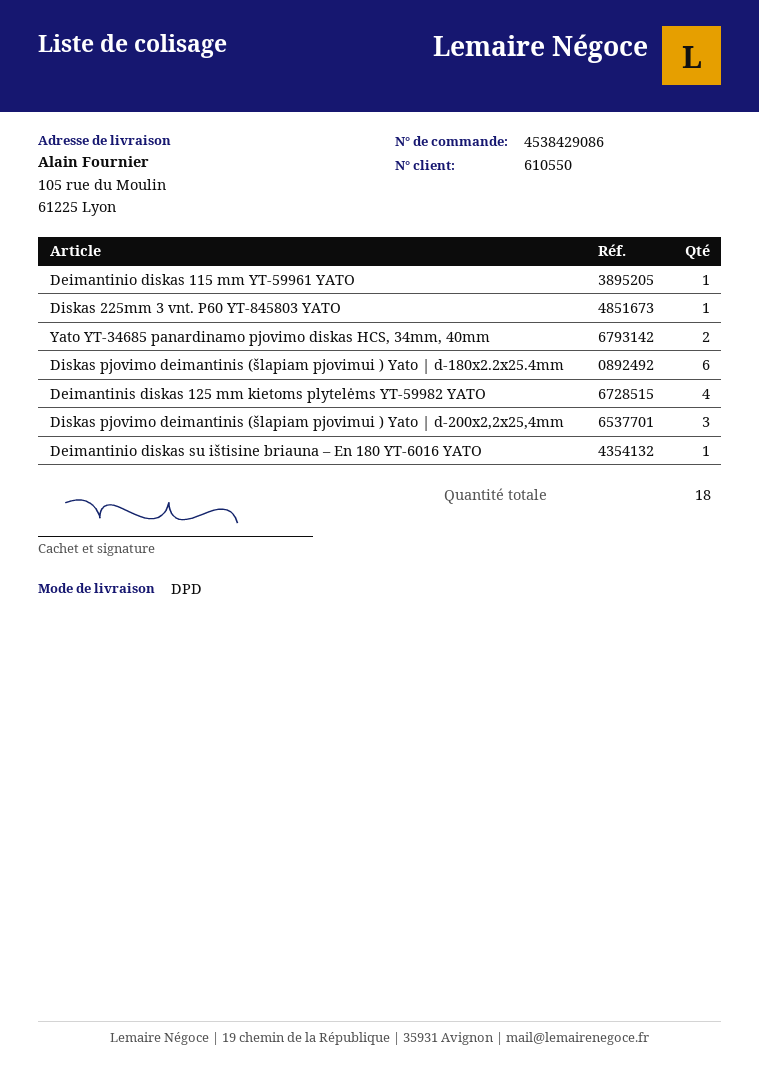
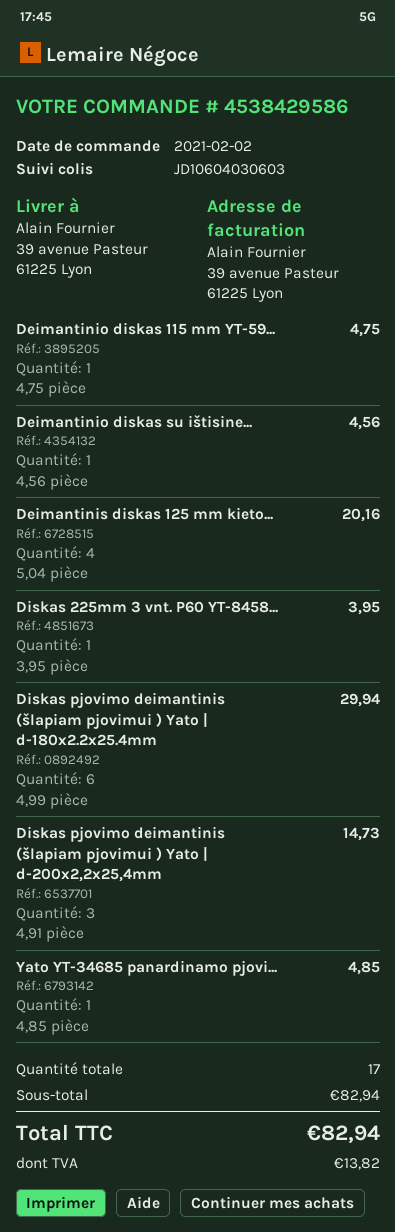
order number: 4538429086 -> 4538429586
ship to: 105 rue du Moulin, 61225 Lyon -> 39 avenue Pasteur, 61225 Lyon
Yato YT-34685 panardinamo pjovimo diskas HCS, 34mm, 40mm: 2 -> 1
total quantity: 18 -> 17

